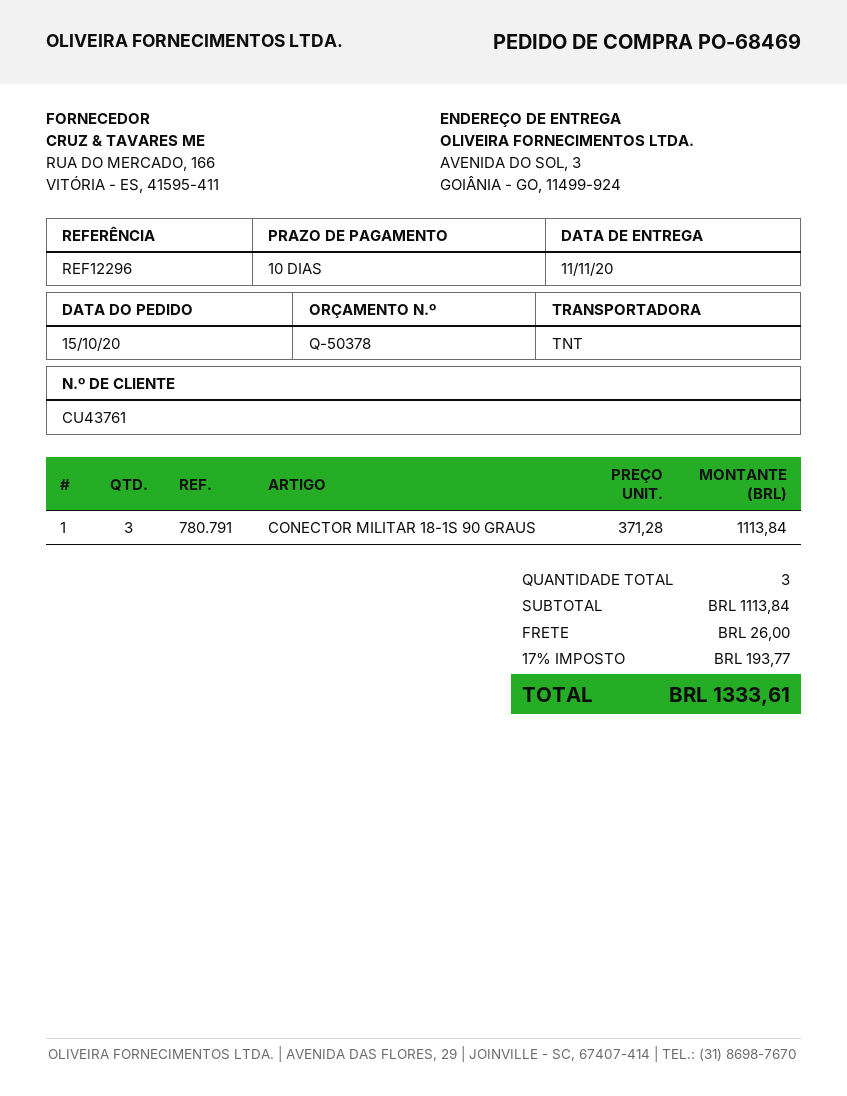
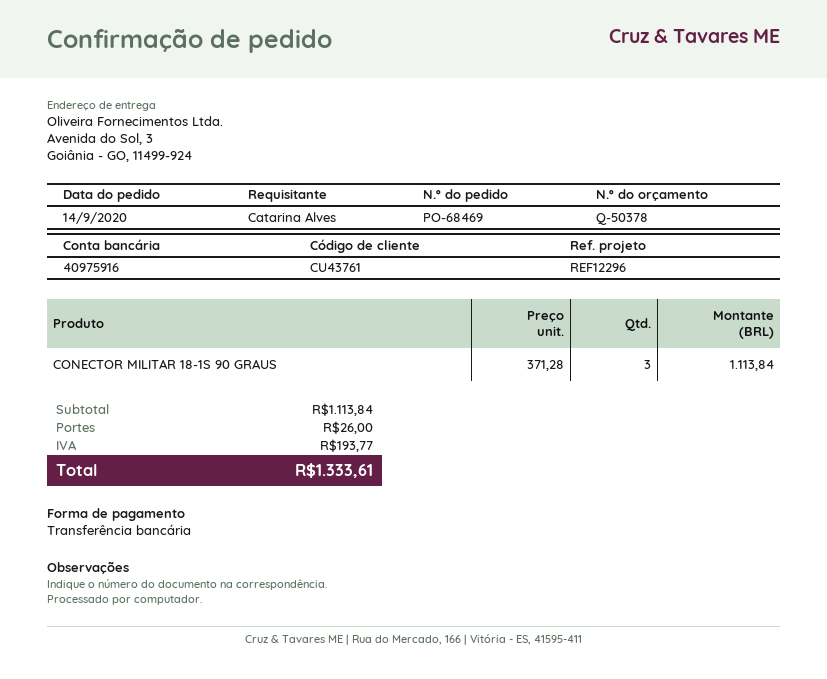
order date: 2020-10-15 -> 2020-09-14

